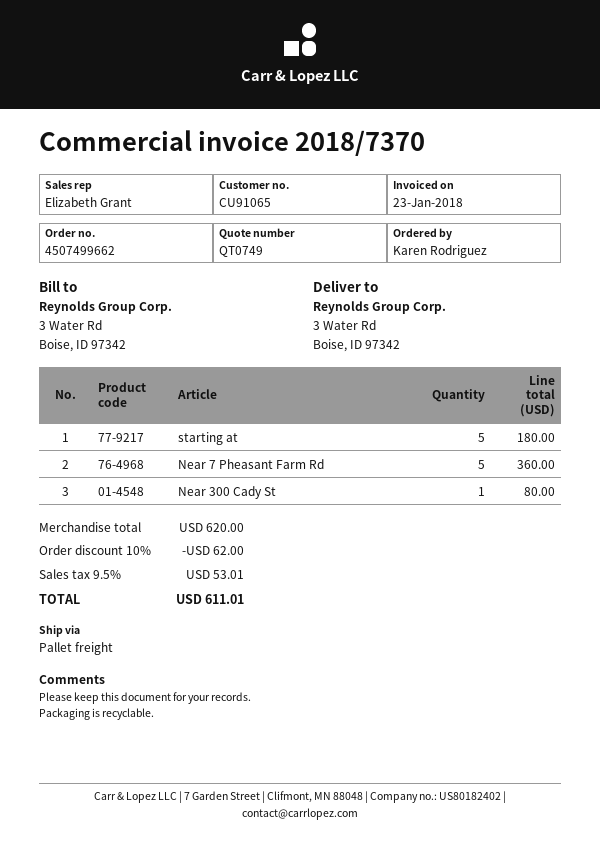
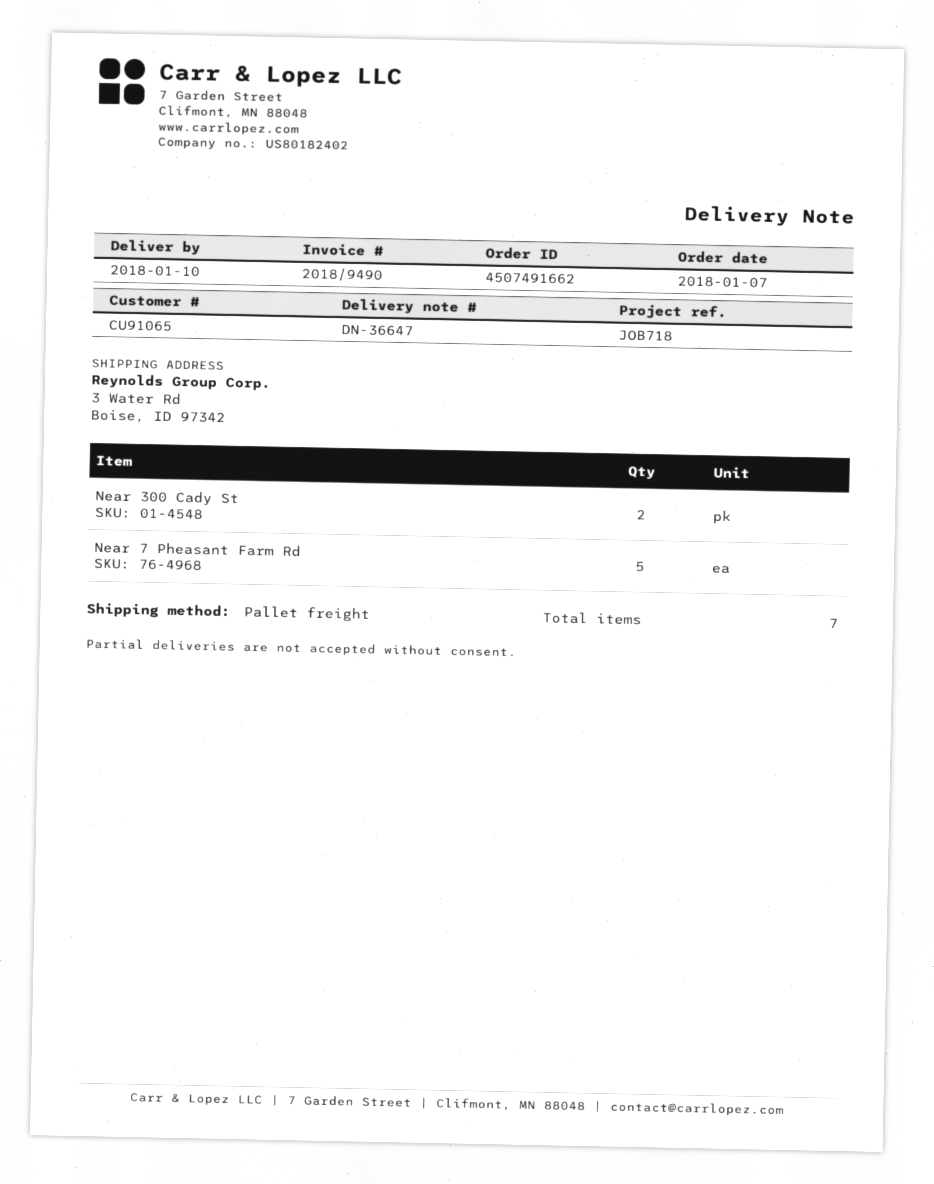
order number: 4507499662 -> 4507491662
invoice number: 2018/7370 -> 2018/9490
starting at: 5 -> none
Near 300 Cady St: 1 -> 2

